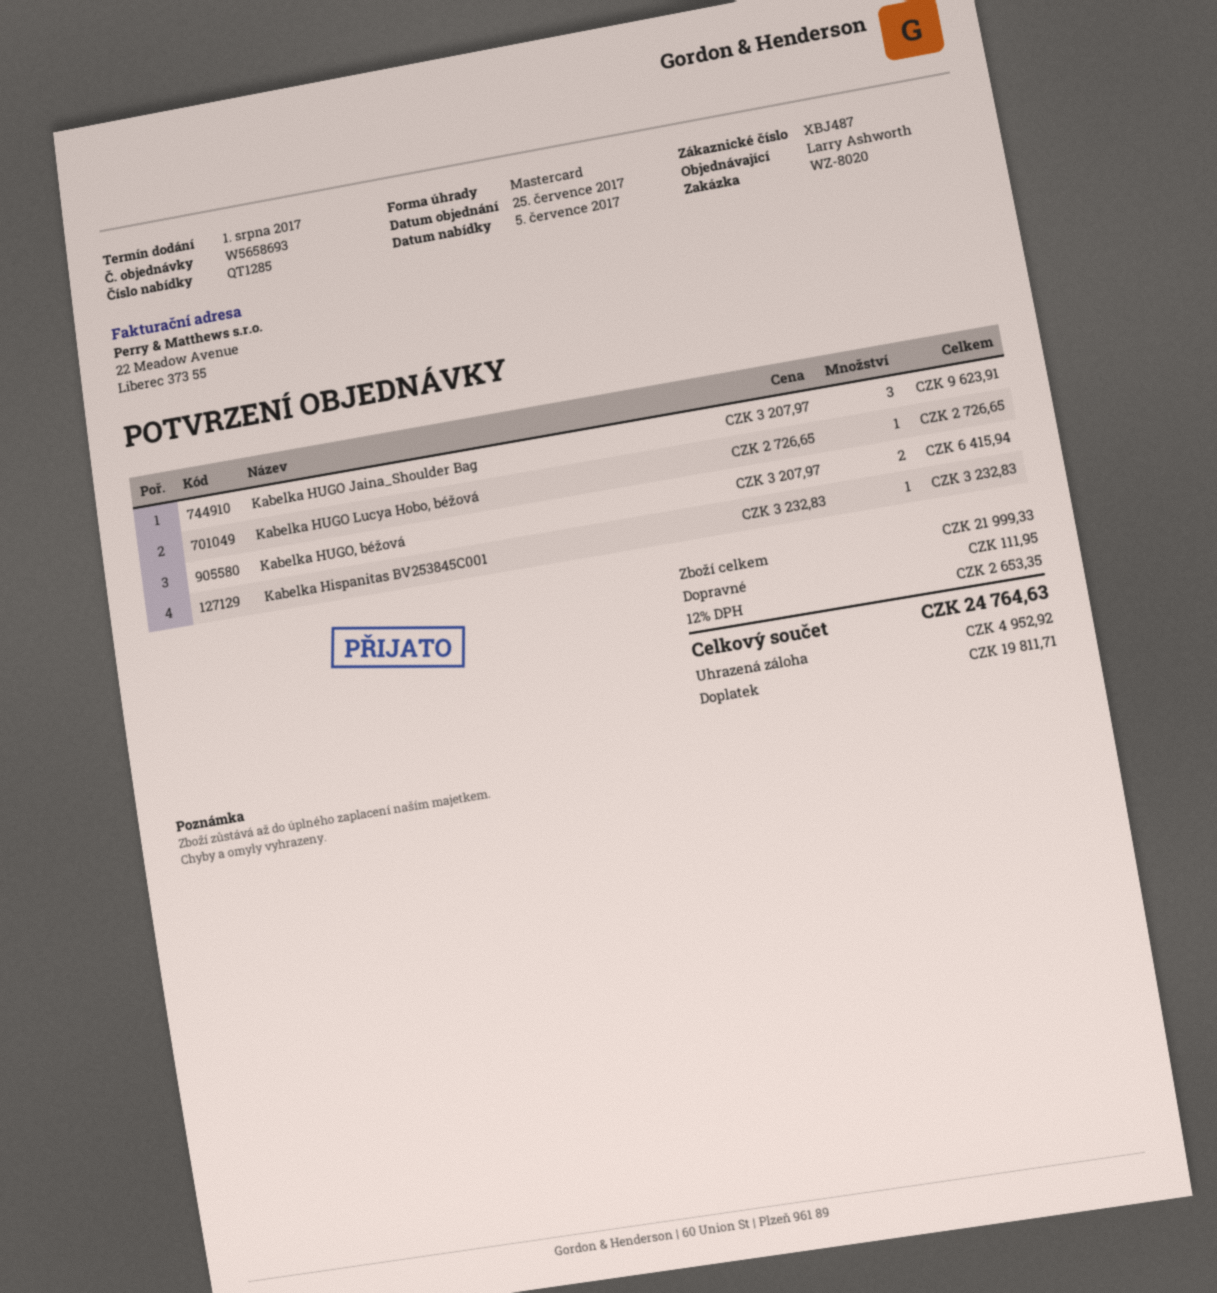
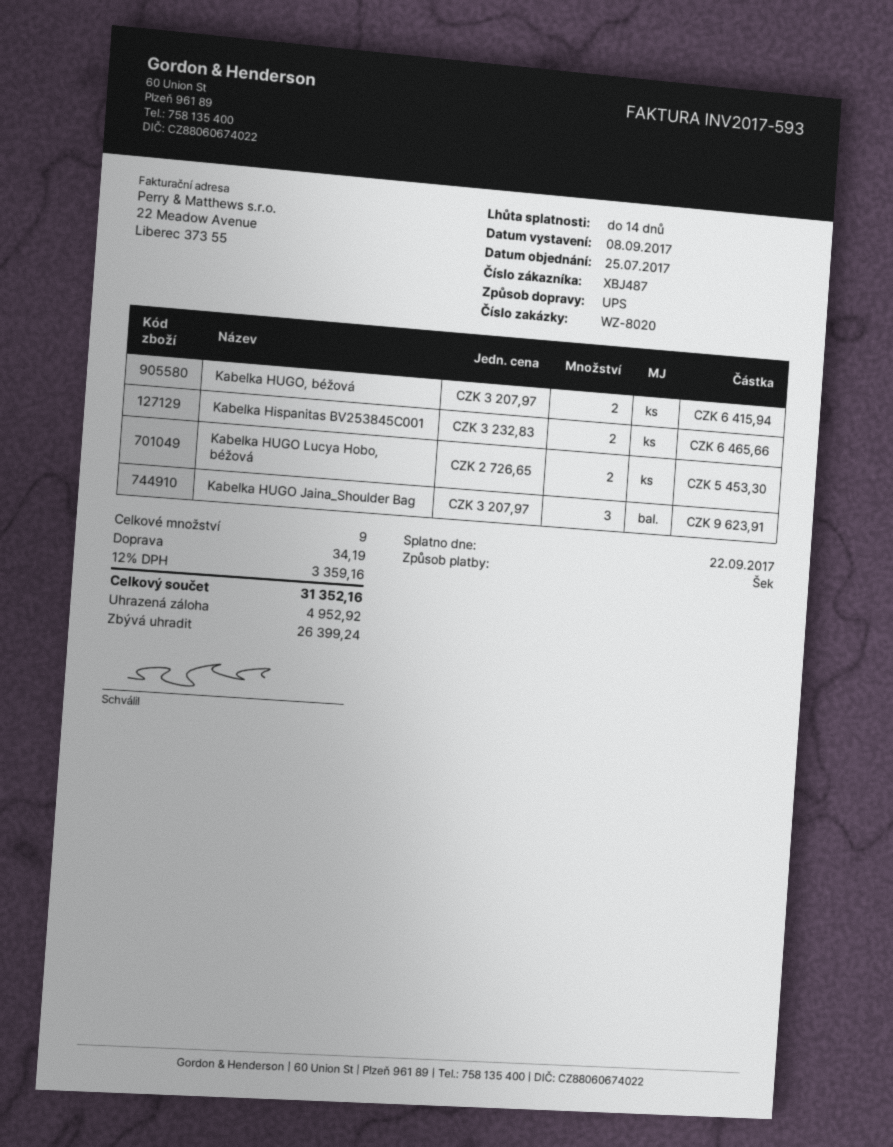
payment method: Mastercard -> cheque
Kabelka HUGO Lucya Hobo, béžová: 1 x 2726.65 = 2726.65 -> 2 x 2726.65 = 5453.30
Kabelka Hispanitas BV253845C001: 1 x 3232.83 = 3232.83 -> 2 x 3232.83 = 6465.66
shipping: 111.95 -> 34.19
tax: 12% = 2653.35 -> 12% = 3359.16
total: 24764.63 -> 31352.16
balance: 19811.71 -> 26399.24

